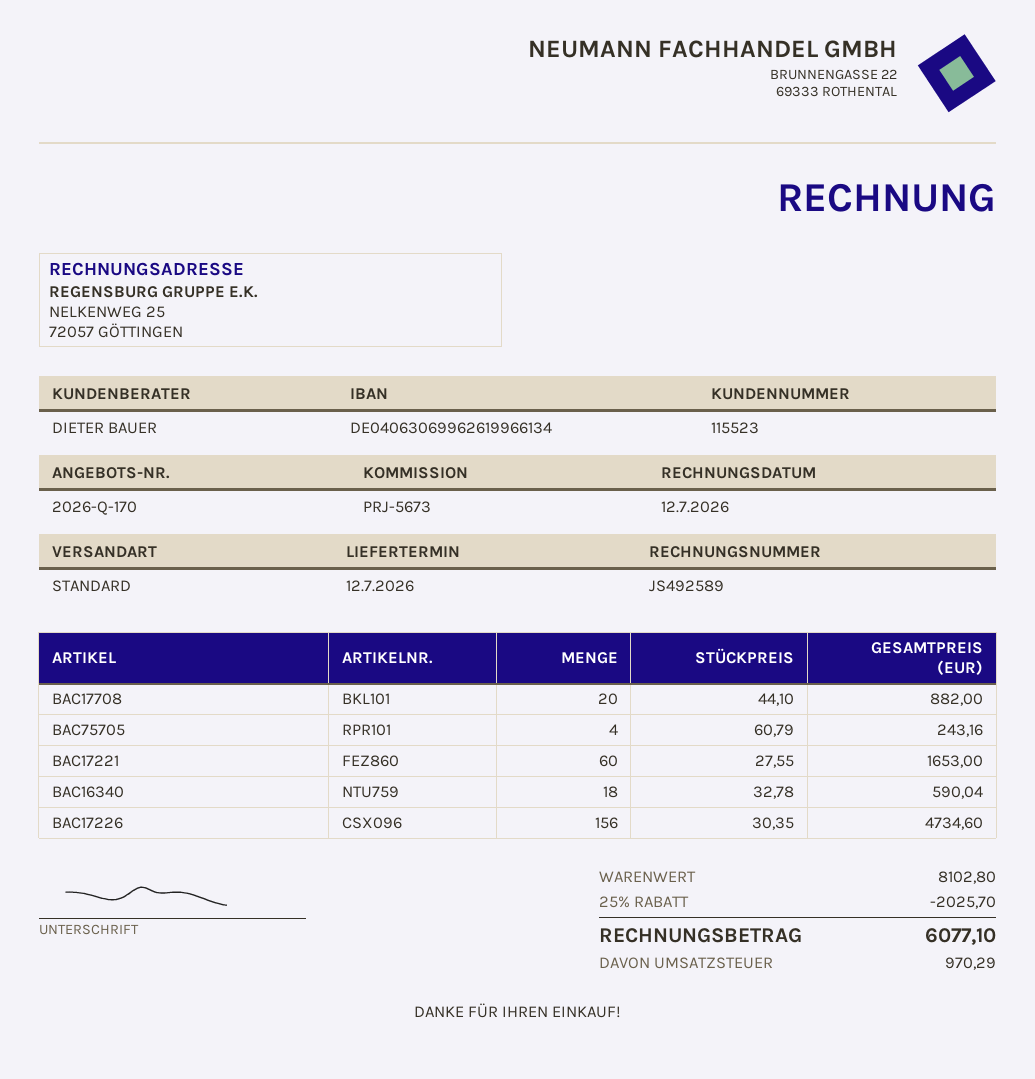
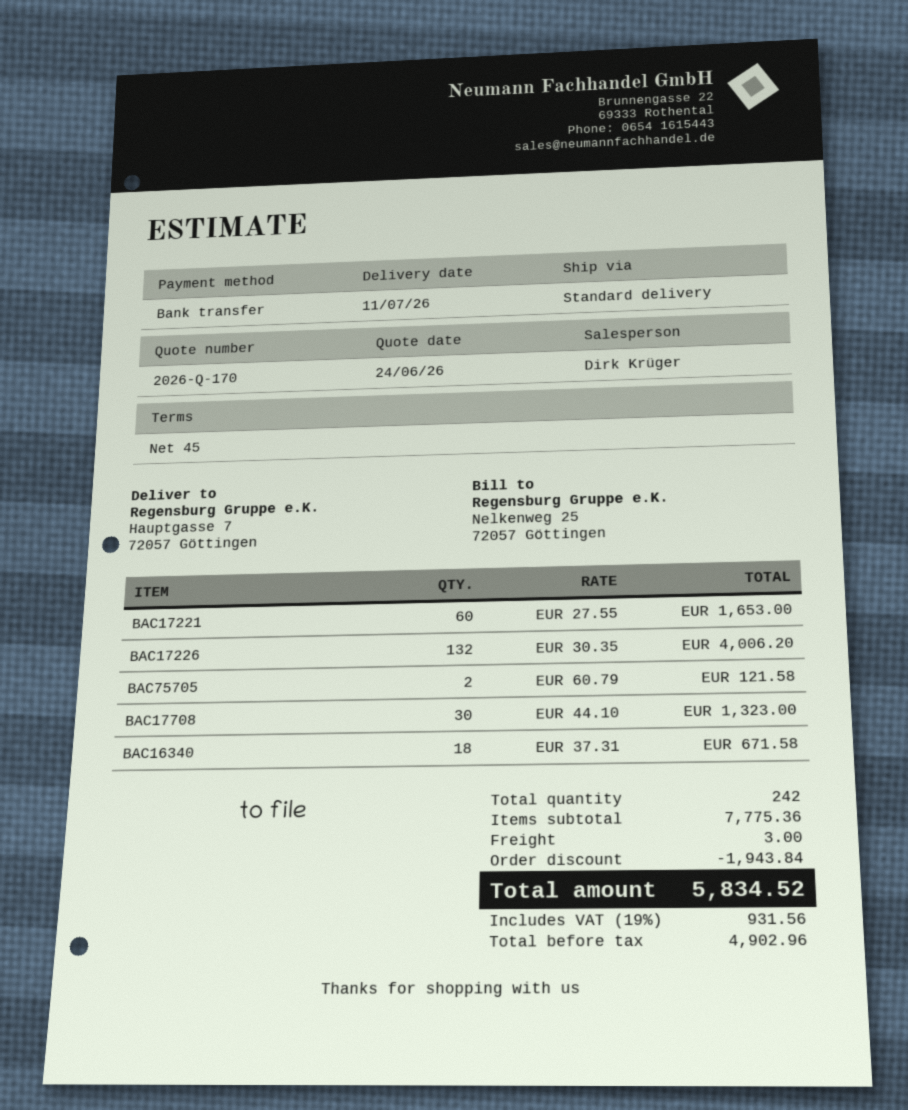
delivery date: 2026-07-12 -> 2026-07-11
sales rep: DIETER BAUER -> Dirk Krüger
BAC17708: 20 x 44.10 = 882.00 -> 30 x 44.10 = 1323.00
BAC75705: 4 x 60.79 = 243.16 -> 2 x 60.79 = 121.58
BAC16340: 18 x 32.78 = 590.04 -> 18 x 37.31 = 671.58
BAC17226: 156 x 30.35 = 4734.60 -> 132 x 30.35 = 4006.20
subtotal: 8102.80 -> 7775.36
discount: 2025.70 -> 1943.84
shipping: none -> 3.00
tax: 970.29 -> 931.56
total: 6077.10 -> 5834.52

